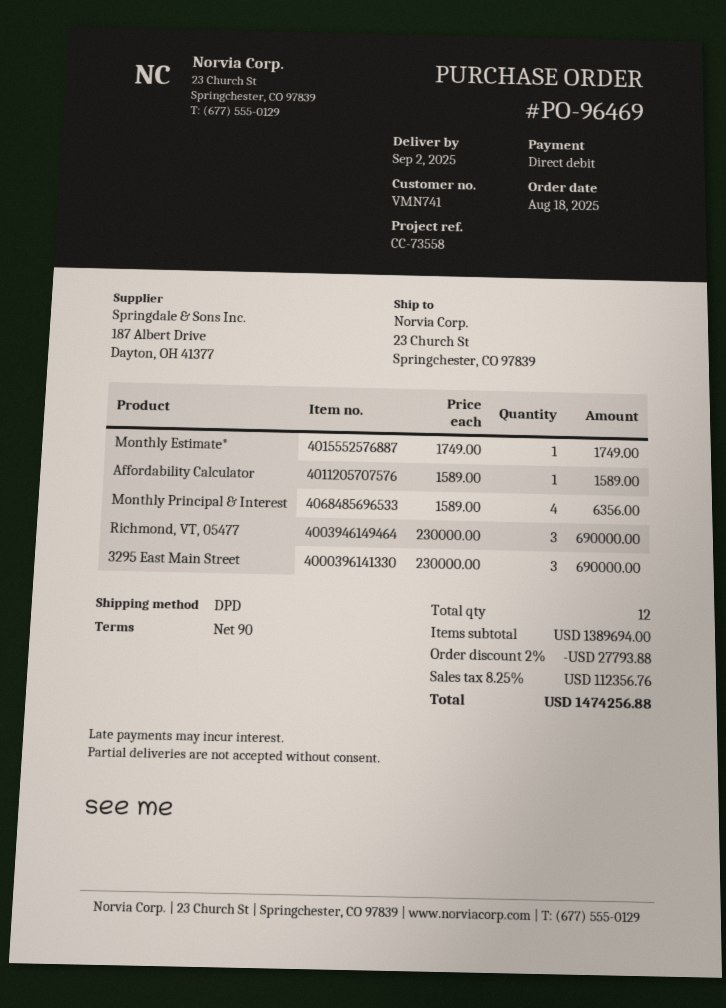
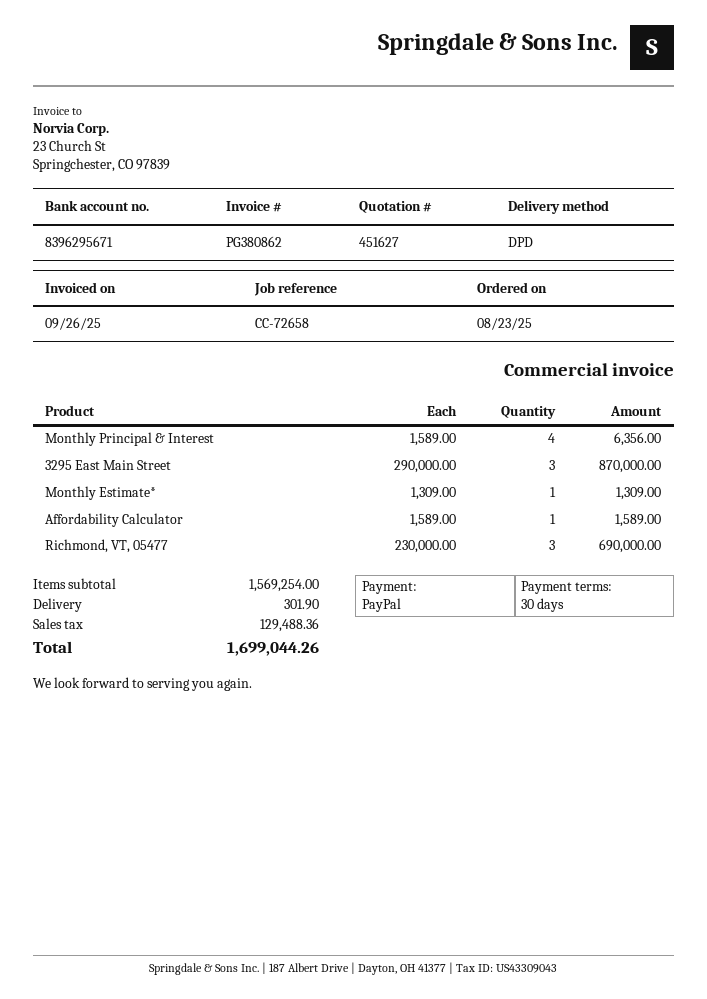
order date: 2025-08-18 -> 2025-08-23
payment terms: 90 days -> 30 days
reference: CC-73558 -> CC-72658
payment method: direct debit -> PayPal
Monthly Estimate*: 1 x 1749.00 = 1749.00 -> 1 x 1309.00 = 1309.00
3295 East Main Street: 3 x 230000.00 = 690000.00 -> 3 x 290000.00 = 870000.00
subtotal: 1389694.00 -> 1569254.00
discount: 2% = 27793.88 -> none
shipping: none -> 301.90
tax: 112356.76 -> 129488.36
total: 1474256.88 -> 1699044.26

